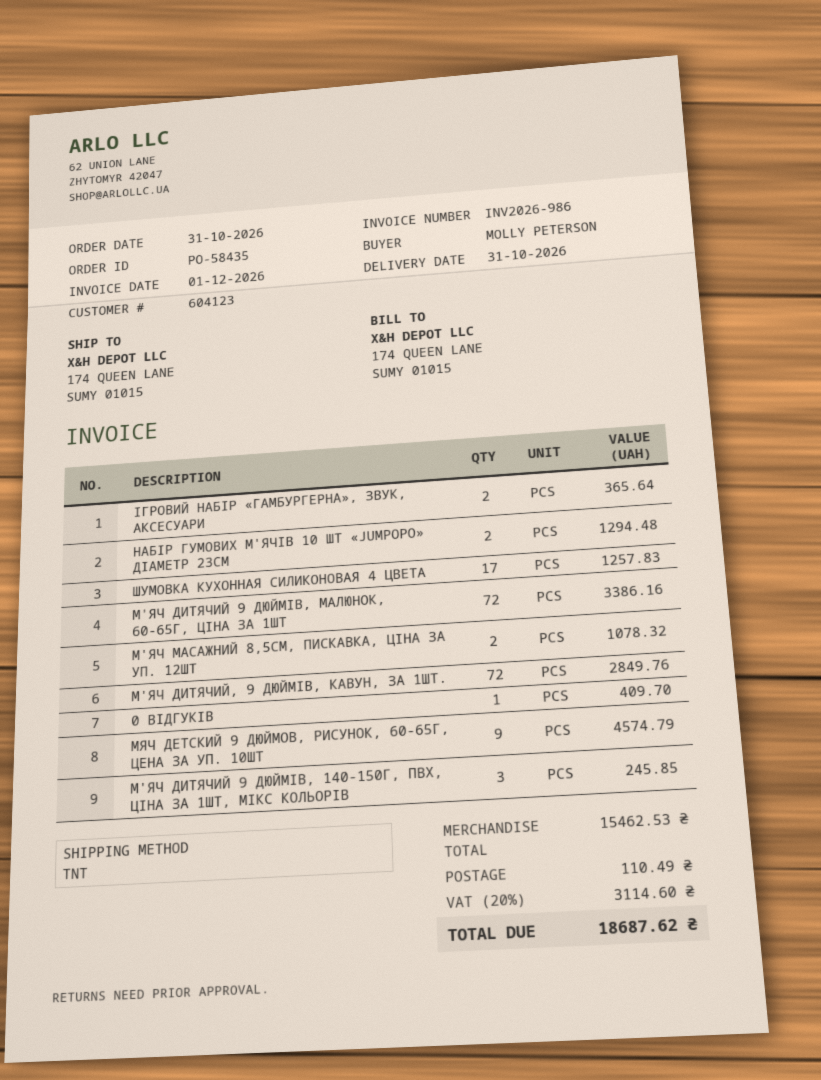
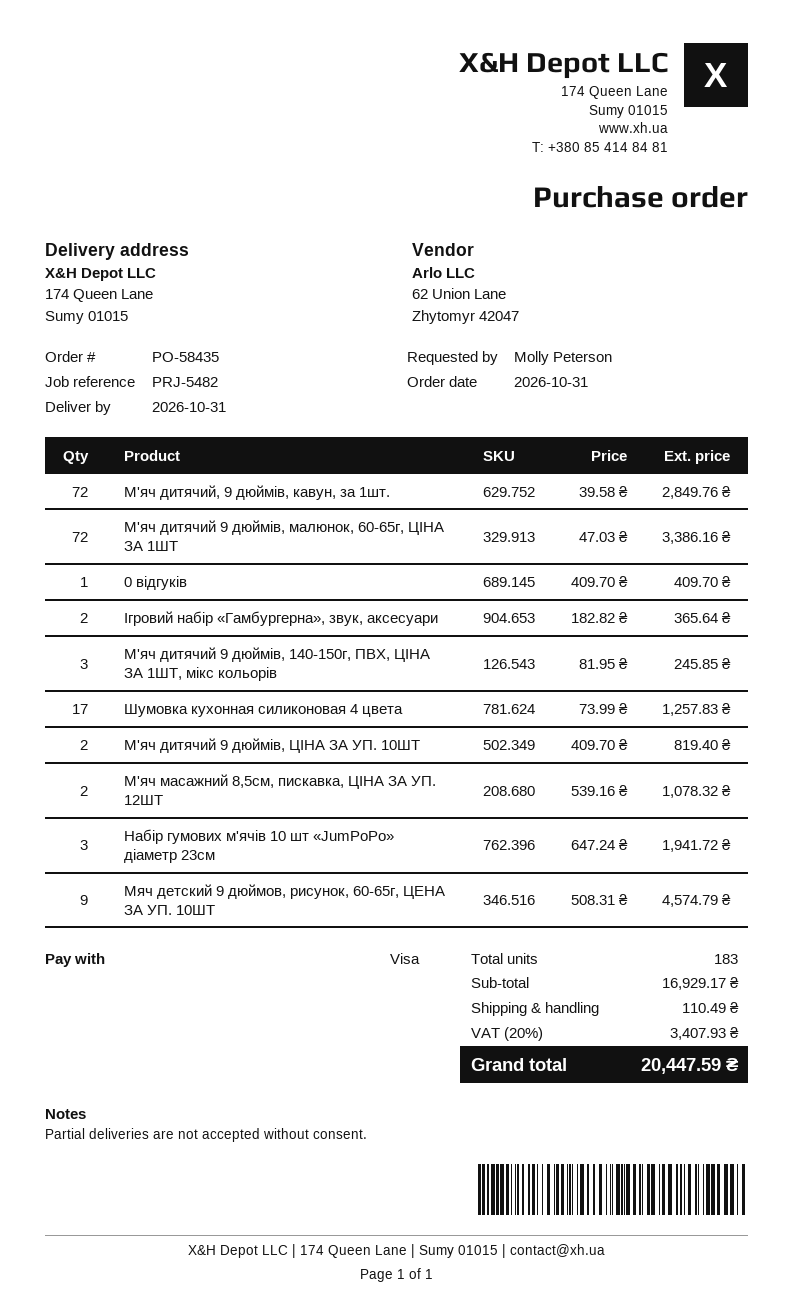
НАБІР ГУМОВИХ М'ЯЧІВ 10 ШТ «JUMPOPO» ДІАМЕТР 23СМ: 2 for 1294.48 -> 3 for 1941.72
М'яч дитячий 9 дюймів, ЦІНА ЗА УП. 10ШТ: none -> 2 for 819.40
subtotal: 15462.53 -> 16929.17
tax: 20% = 3114.60 -> 20% = 3407.93
total: 18687.62 -> 20447.59

